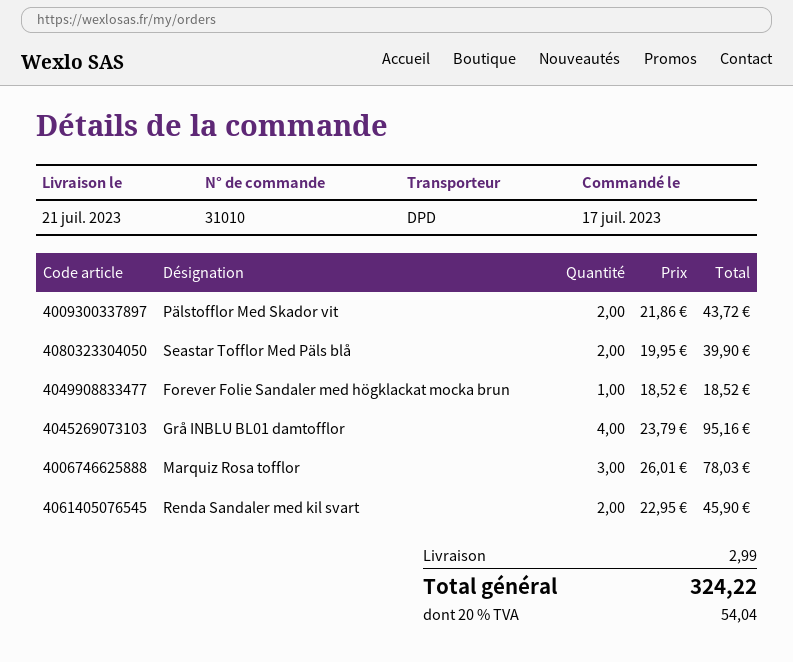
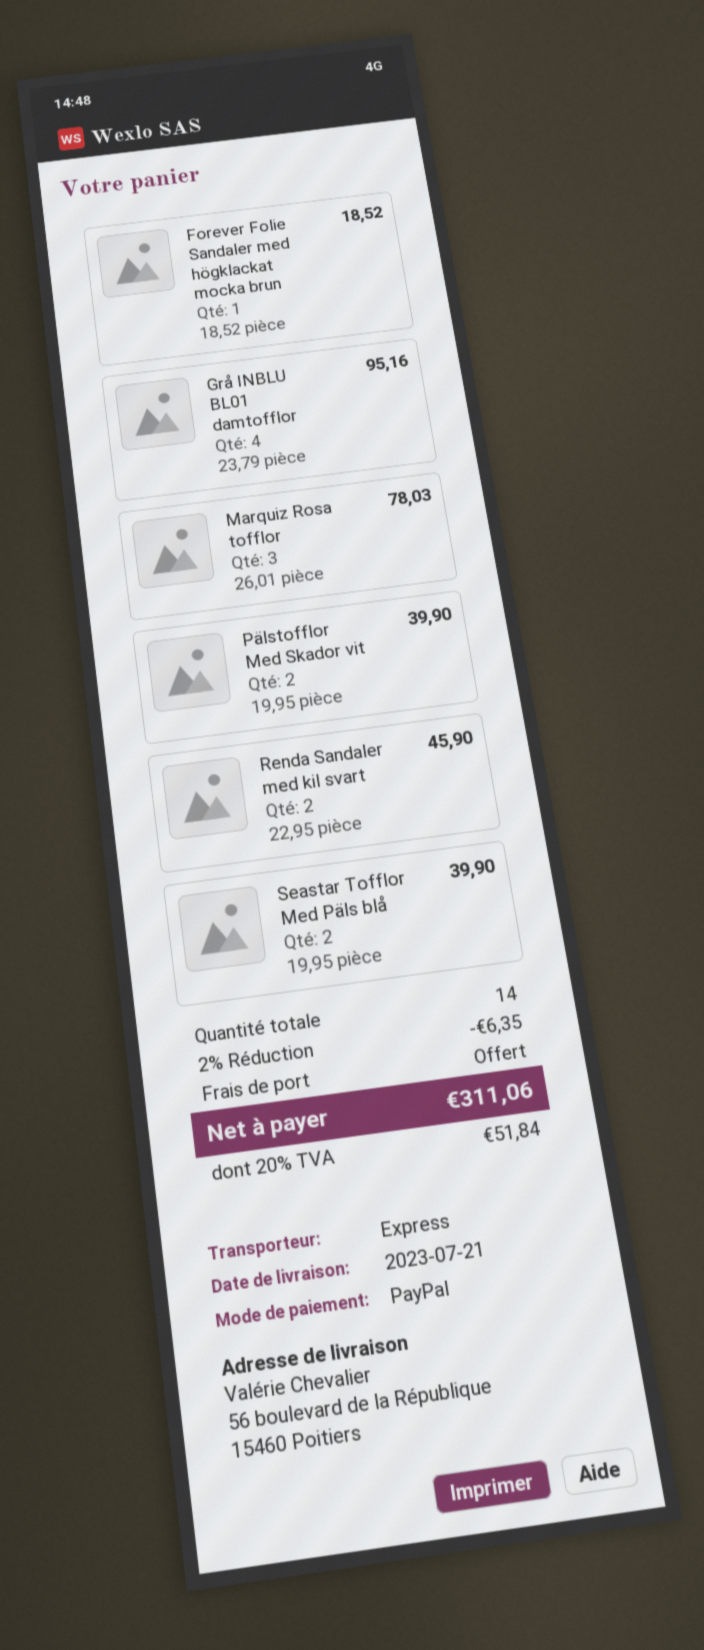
shipping method: DPD -> express
Pälstofflor Med Skador vit: 2 x 21.86 = 43.72 -> 2 x 19.95 = 39.90
discount: none -> 2% = 6.35
shipping: 2.99 -> 0.00
tax: 20% = 54.04 -> 20% = 51.84
total: 324.22 -> 311.06

